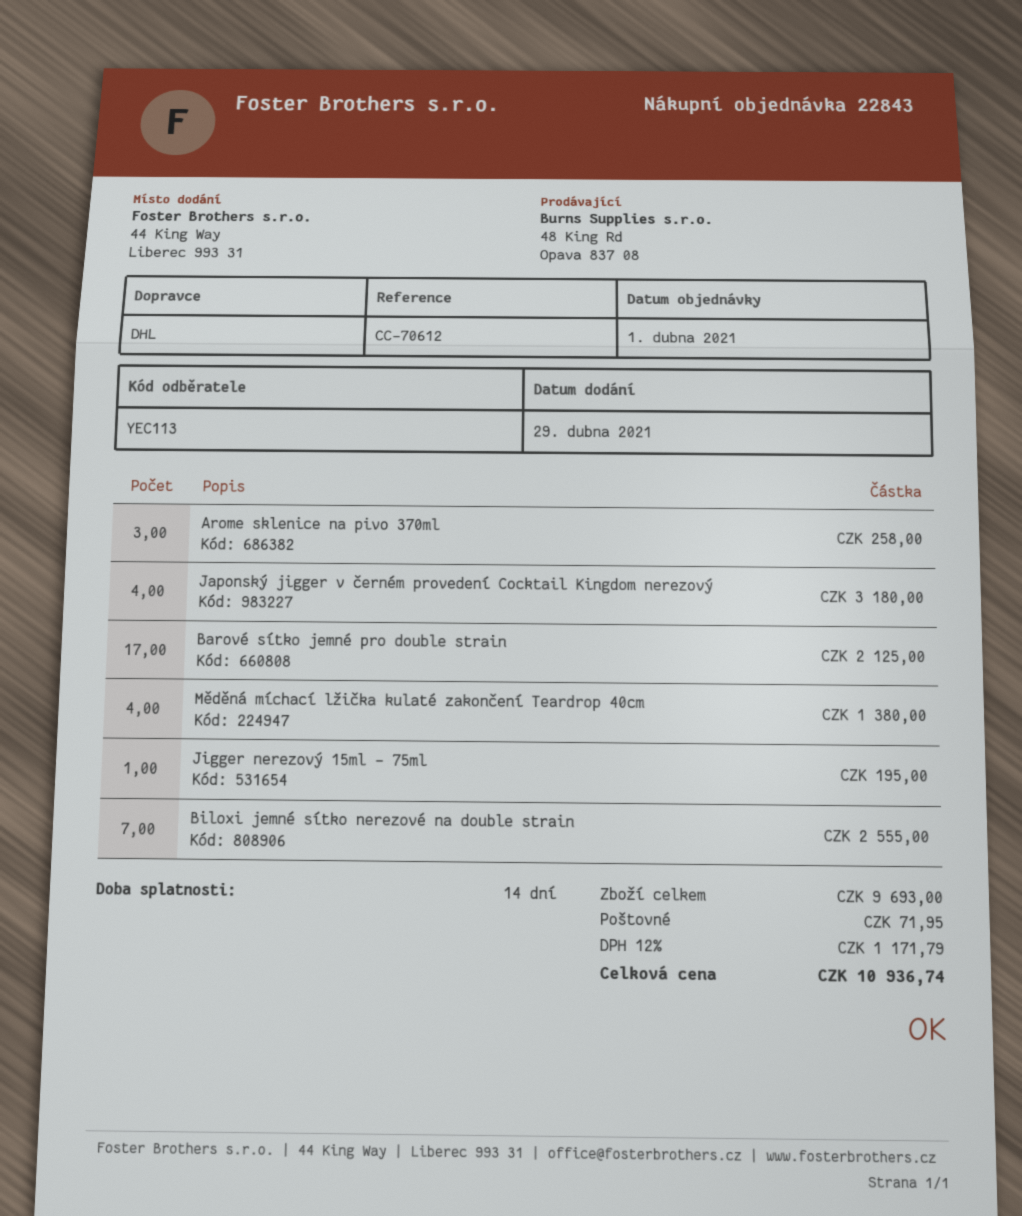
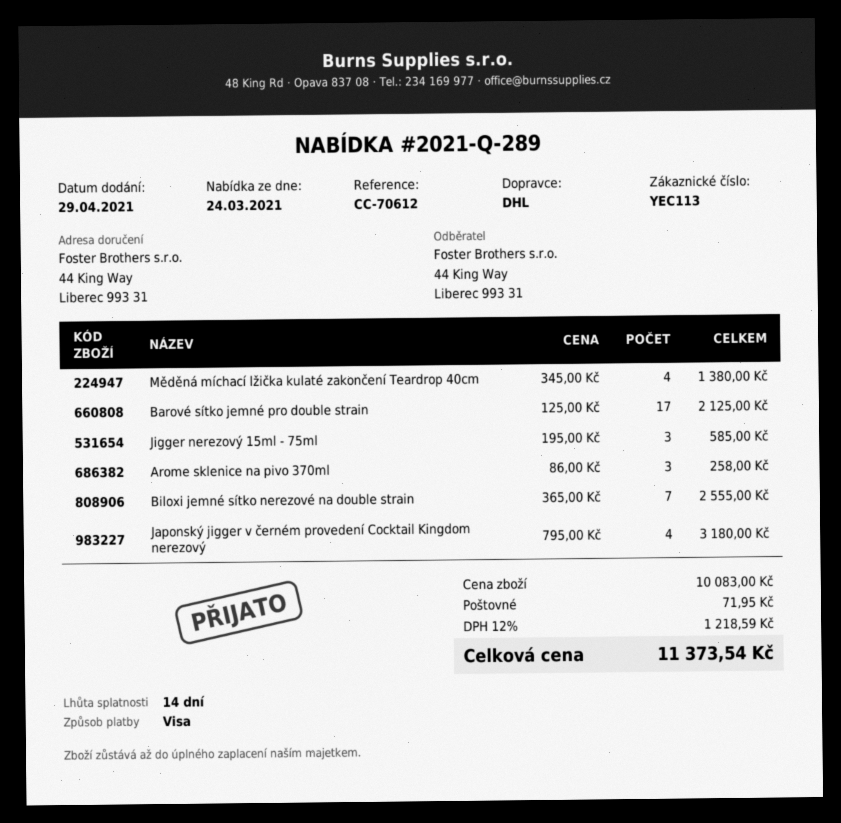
Jigger nerezový 15ml - 75ml: 1 for 195.00 -> 3 for 585.00
subtotal: 9693.00 -> 10083.00
tax: 12% = 1171.79 -> 12% = 1218.59
total: 10936.74 -> 11373.54

